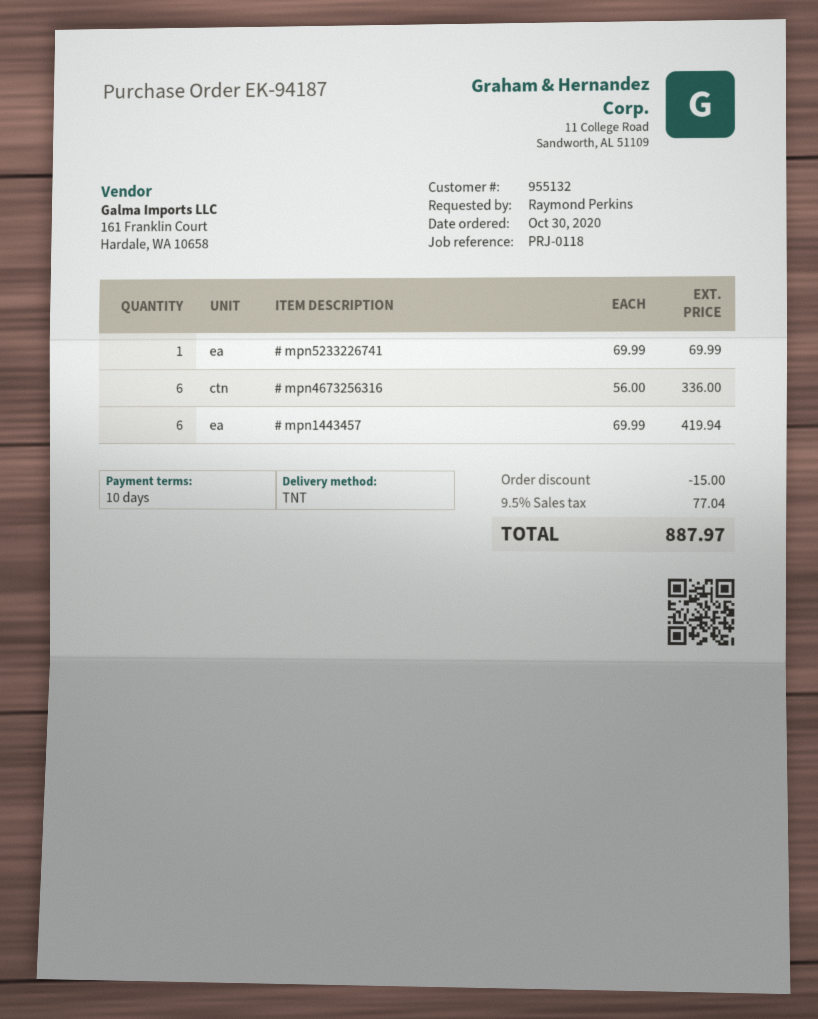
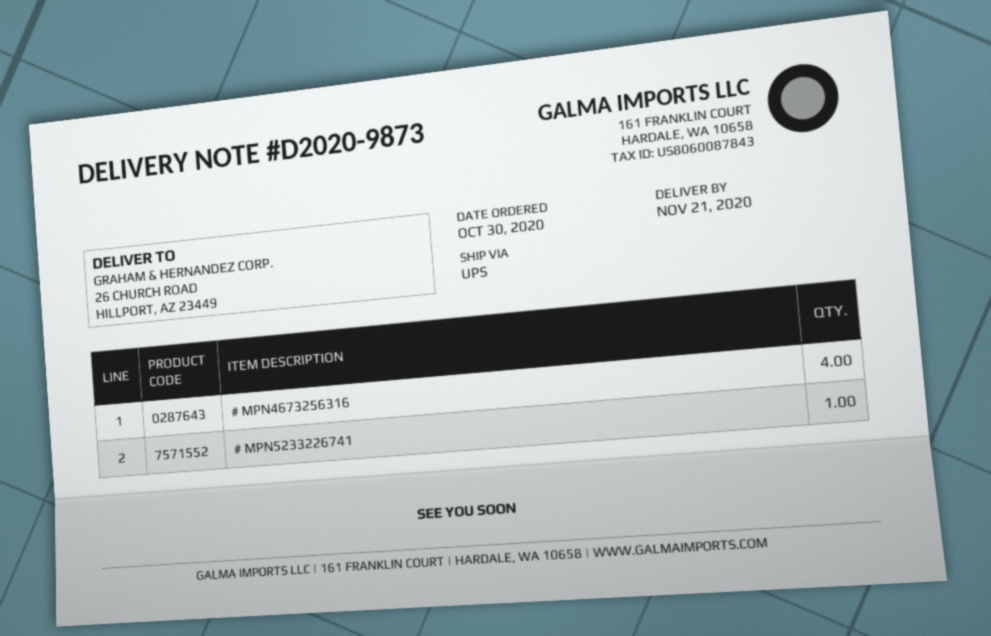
shipping method: TNT -> UPS
# mpn4673256316: 6 -> 4
# mpn1443457: 6 -> none

